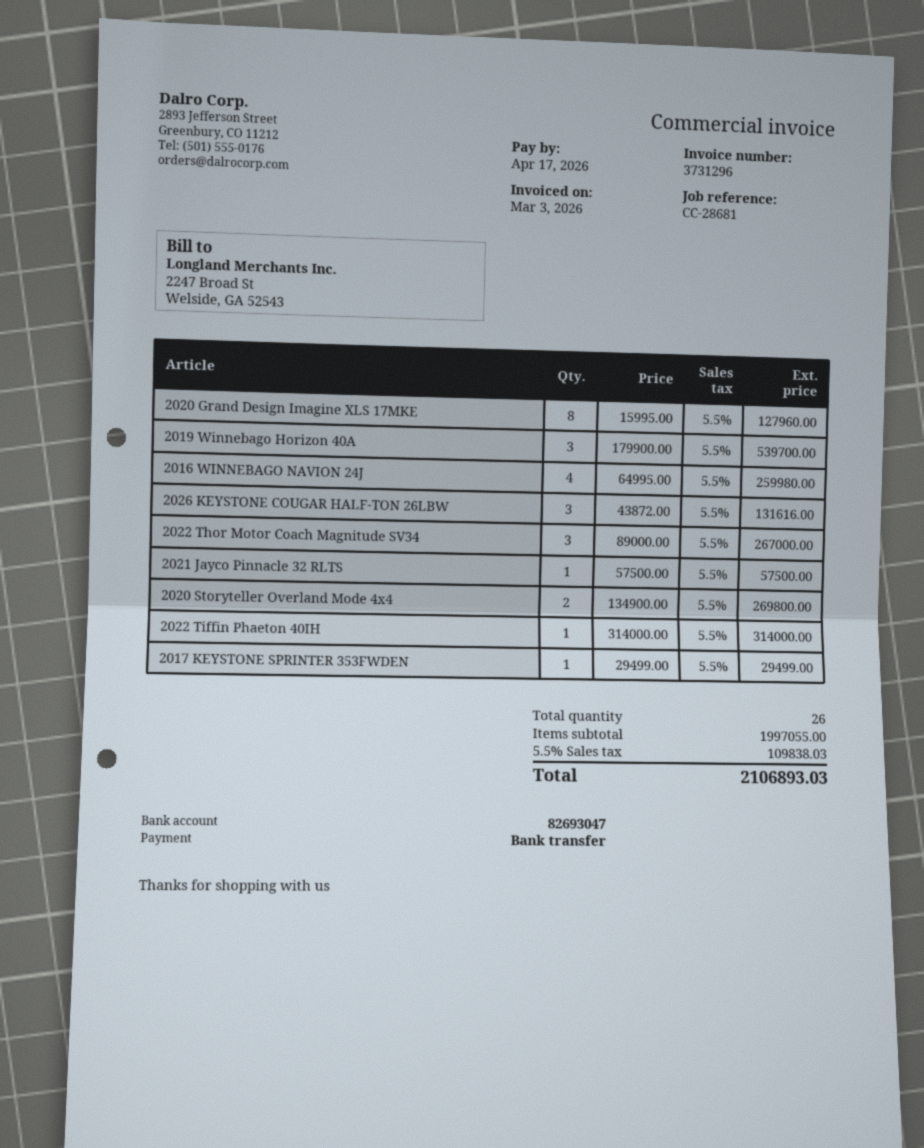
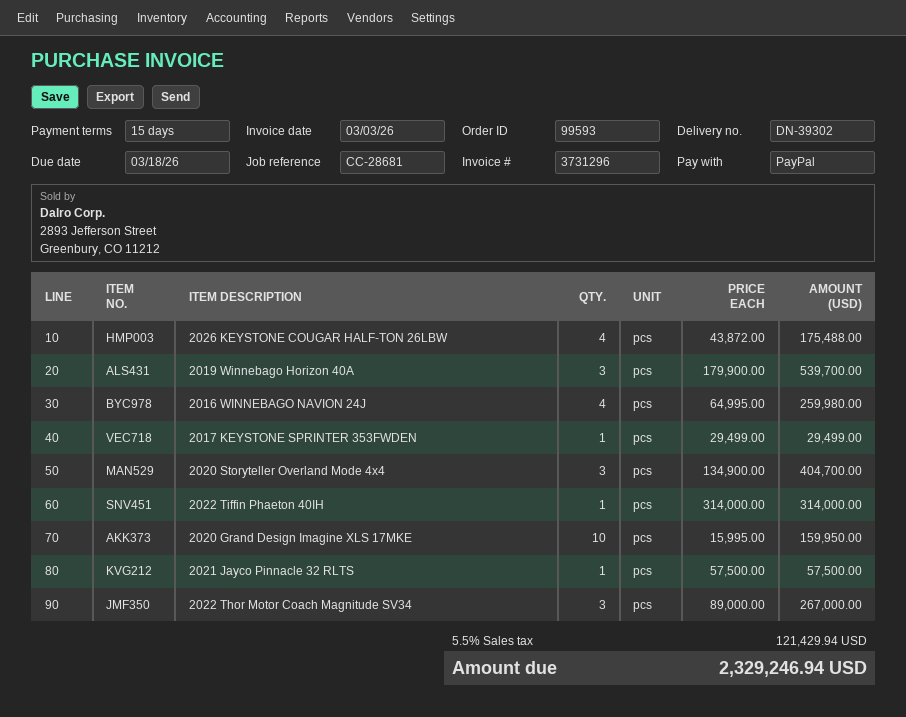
due date: 2026-04-17 -> 2026-03-18
payment method: bank transfer -> PayPal
2020 Grand Design Imagine XLS 17MKE: 8 x 15995.00 = 127960.00 -> 10 x 15995.00 = 159950.00
2026 KEYSTONE COUGAR HALF-TON 26LBW: 3 x 43872.00 = 131616.00 -> 4 x 43872.00 = 175488.00
2020 Storyteller Overland Mode 4x4: 2 x 134900.00 = 269800.00 -> 3 x 134900.00 = 404700.00
tax: 5.5% = 109838.03 -> 5.5% = 121429.94
total: 2106893.03 -> 2329246.94

